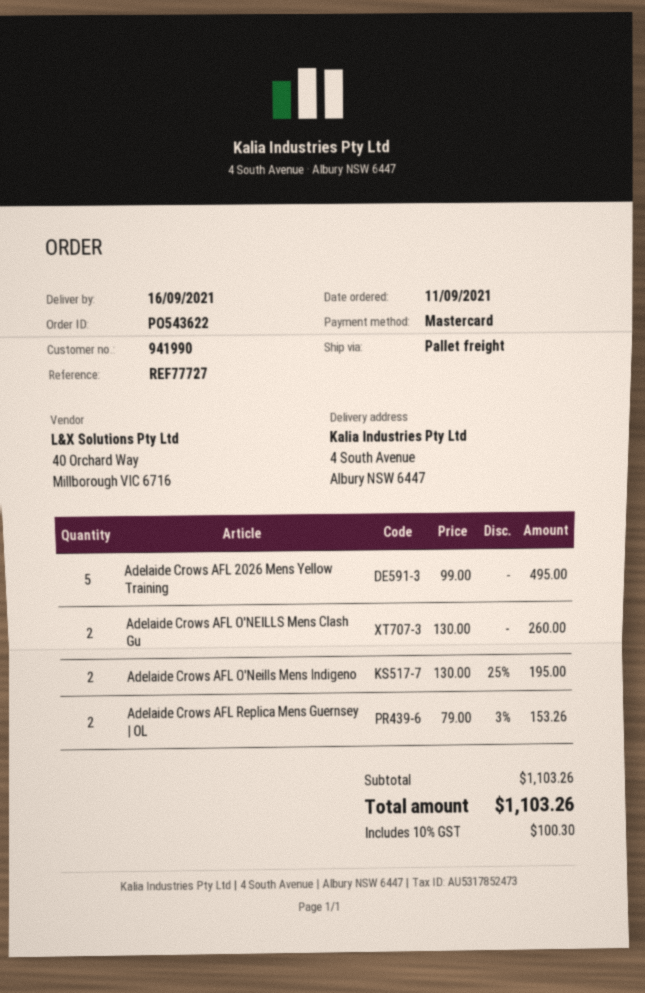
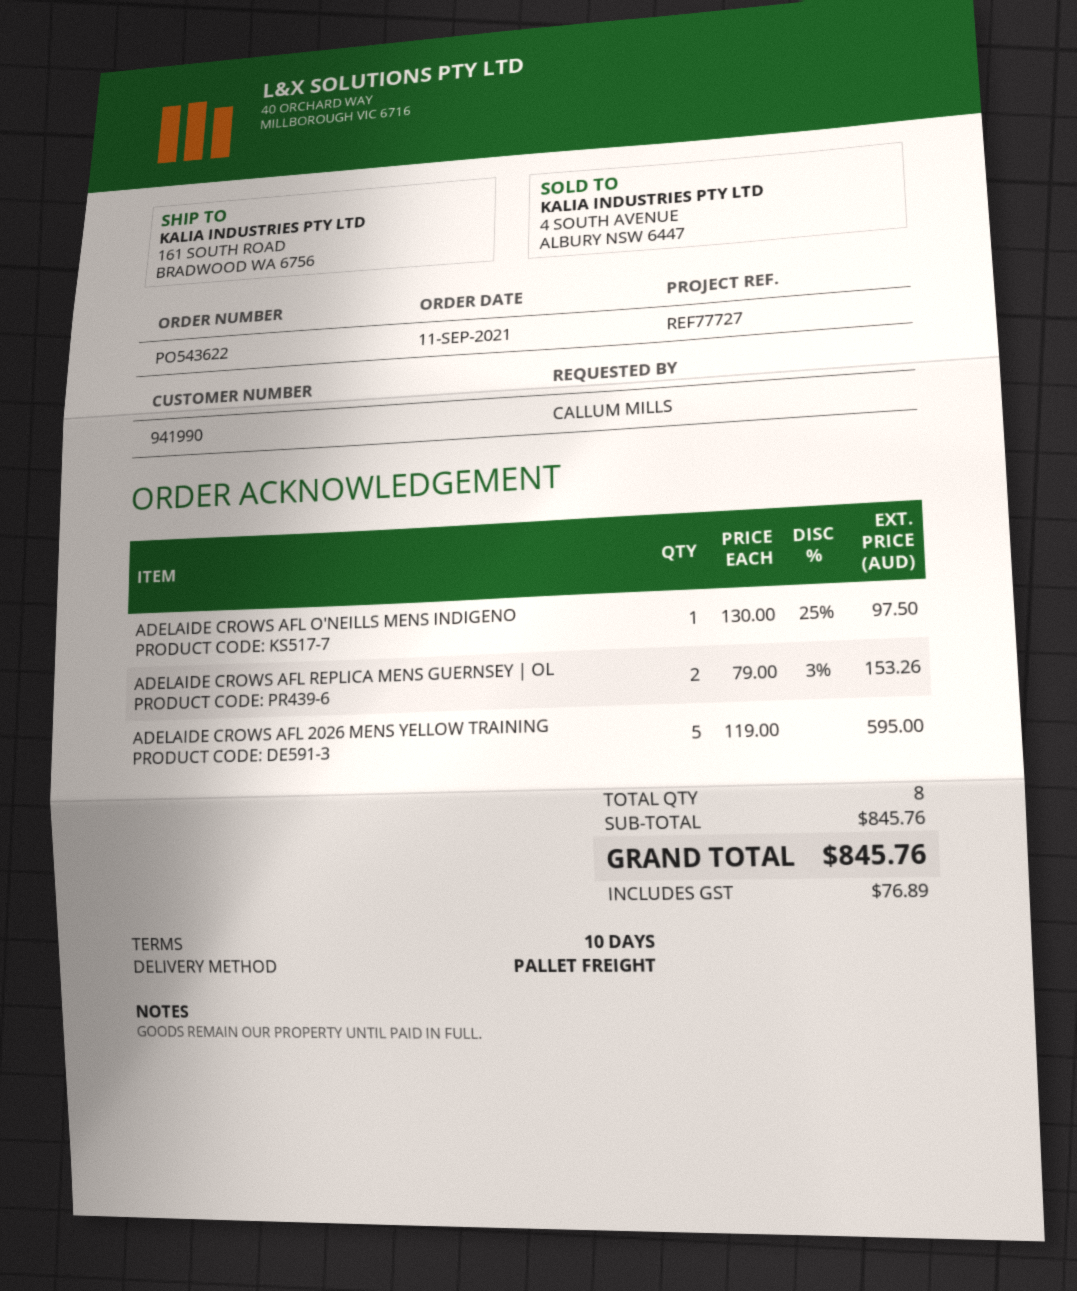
ship to: 4 South Avenue, Albury NSW 6447 -> 161 SOUTH ROAD, BRADWOOD WA 6756
Adelaide Crows AFL 2026 Mens Yellow Training: 5 x 99.00 = 495.00 -> 5 x 119.00 = 595.00
Adelaide Crows AFL O'NEILLS Mens Clash Gu: 2 x 130.00 = 260.00 -> none
Adelaide Crows AFL O'Neills Mens Indigeno: 2 x 130.00 - 25% = 195.00 -> 1 x 130.00 - 25% = 97.50
subtotal: 1103.26 -> 845.76
tax: 100.30 -> 76.89
total: 1103.26 -> 845.76

